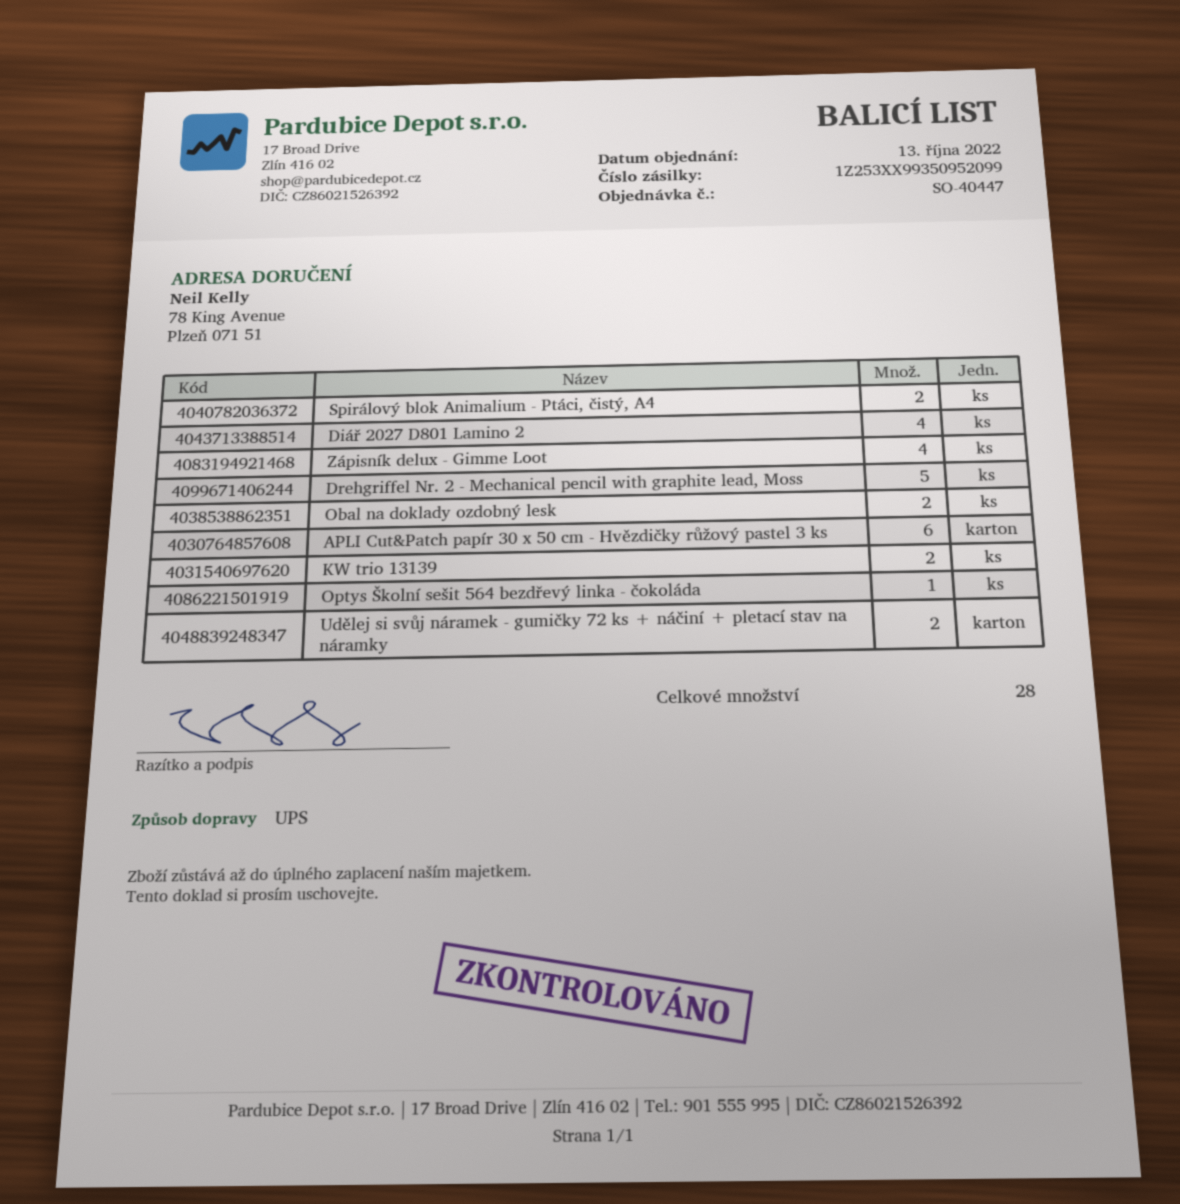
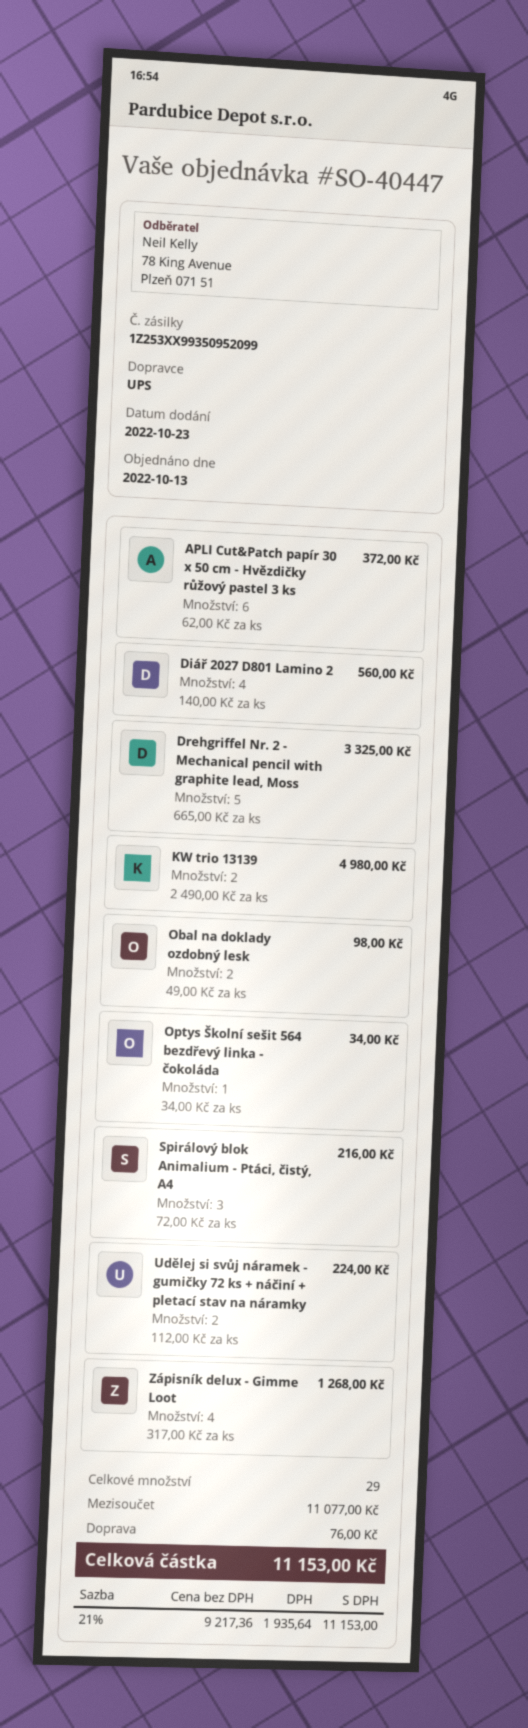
Spirálový blok Animalium - Ptáci, čistý, A4: 2 -> 3
total quantity: 28 -> 29

